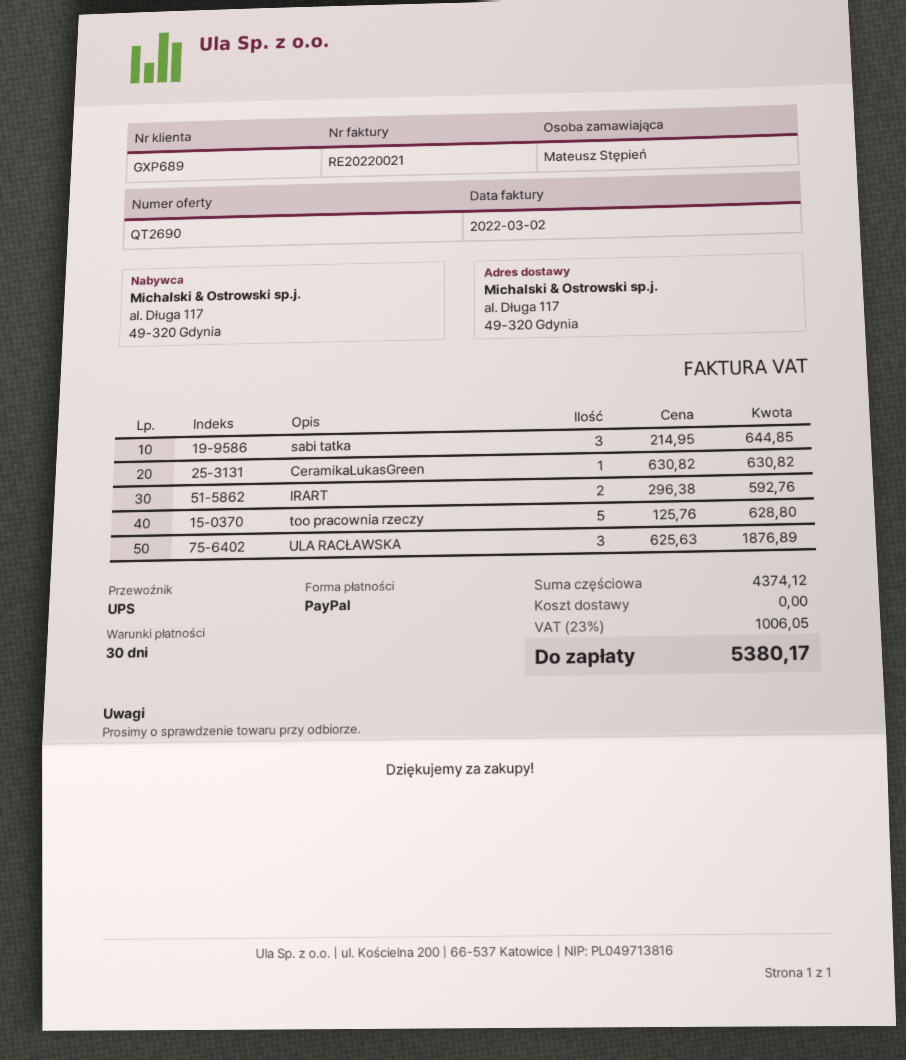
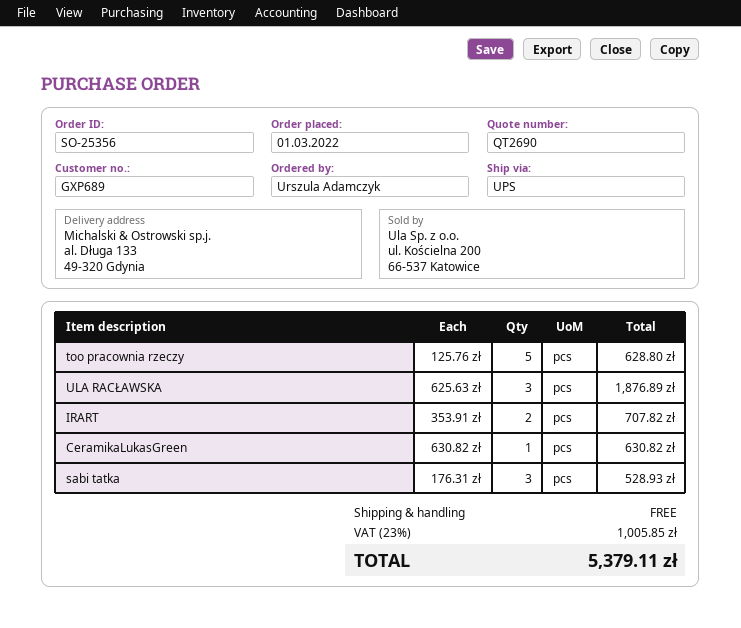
ordered by: Mateusz Stępień -> Urszula Adamczyk
ship to: al. Długa 117, 49-320 Gdynia -> al. Długa 133, 49-320 Gdynia
sabi tatka: 3 x 214.95 = 644.85 -> 3 x 176.31 = 528.93
IRART: 2 x 296.38 = 592.76 -> 2 x 353.91 = 707.82
tax: 23% = 1006.05 -> 23% = 1005.85
total: 5380.17 -> 5379.11

